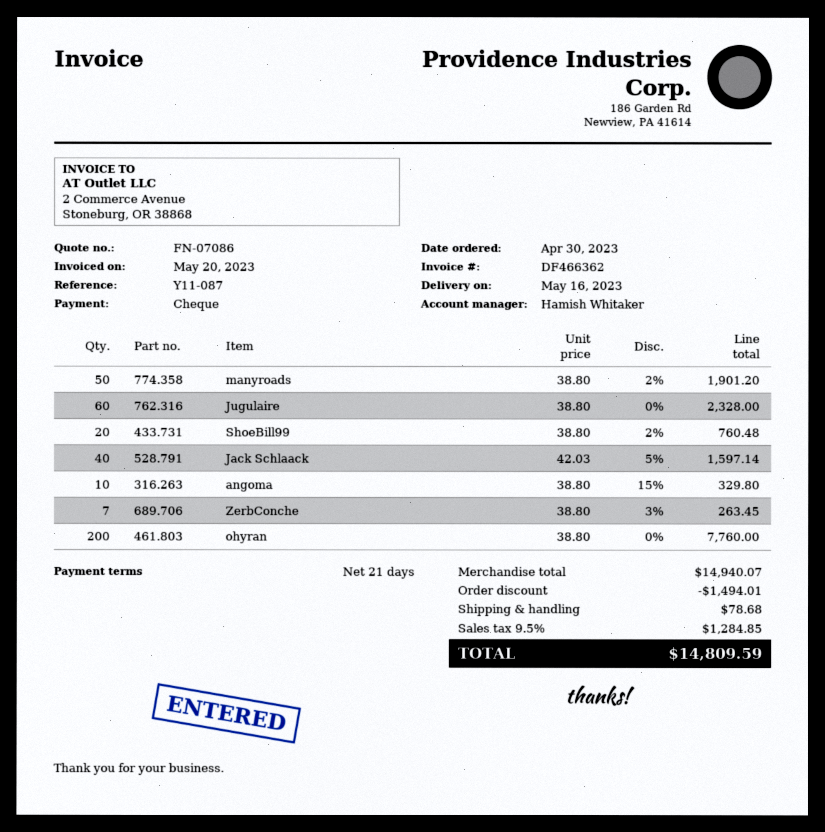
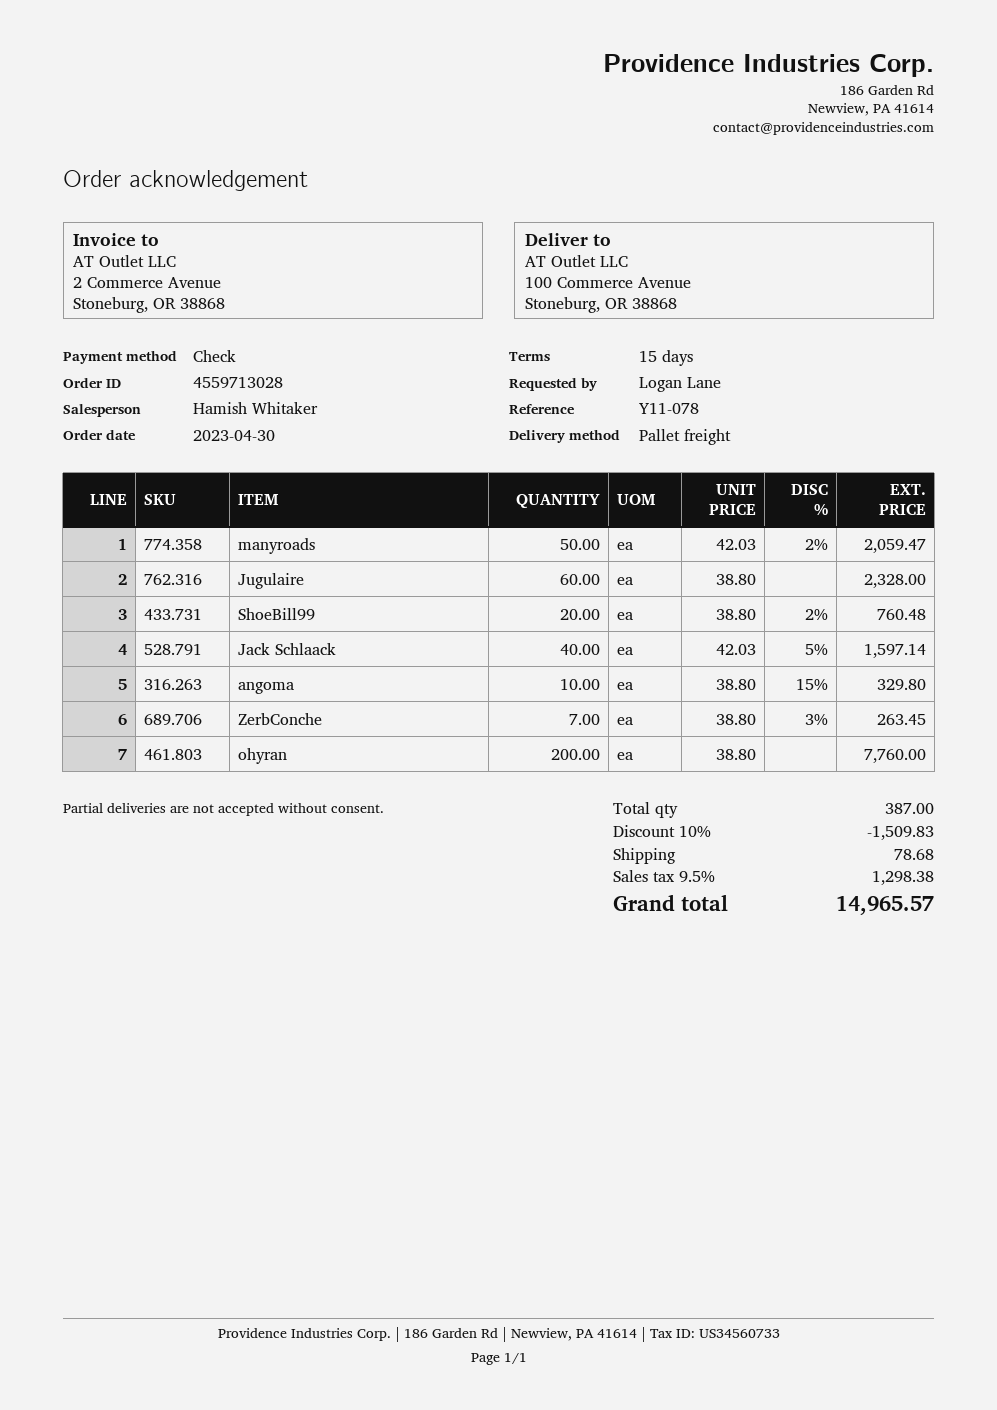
payment terms: 21 days -> 15 days
reference: Y11-087 -> Y11-078
manyroads: 50 x 38.80 - 2% = 1901.20 -> 50 x 42.03 - 2% = 2059.47
discount: 1494.01 -> 1509.83
tax: 9.5% = 1284.85 -> 9.5% = 1298.38
total: 14809.59 -> 14965.57

